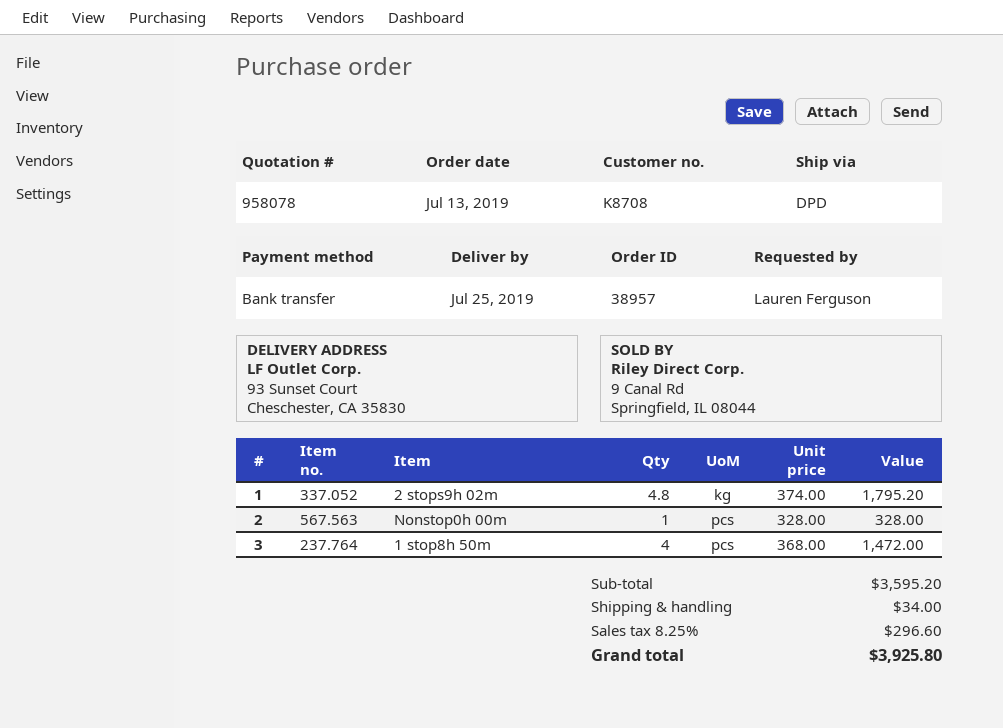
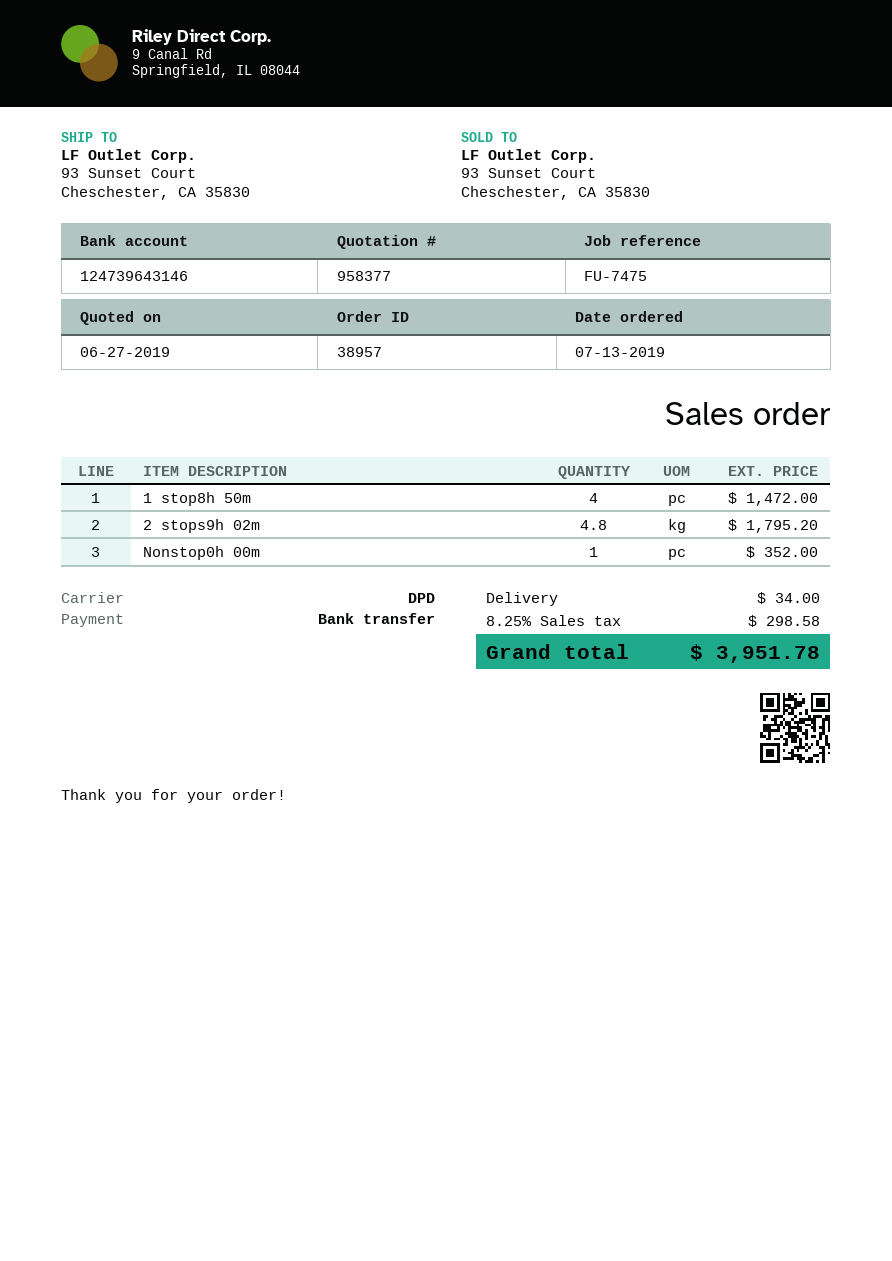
quote number: 958078 -> 958377
Nonstop0h 00m: 1 for 328.00 -> 1 for 352.00
tax: 8.25% = 296.60 -> 8.25% = 298.58
total: 3925.80 -> 3951.78

